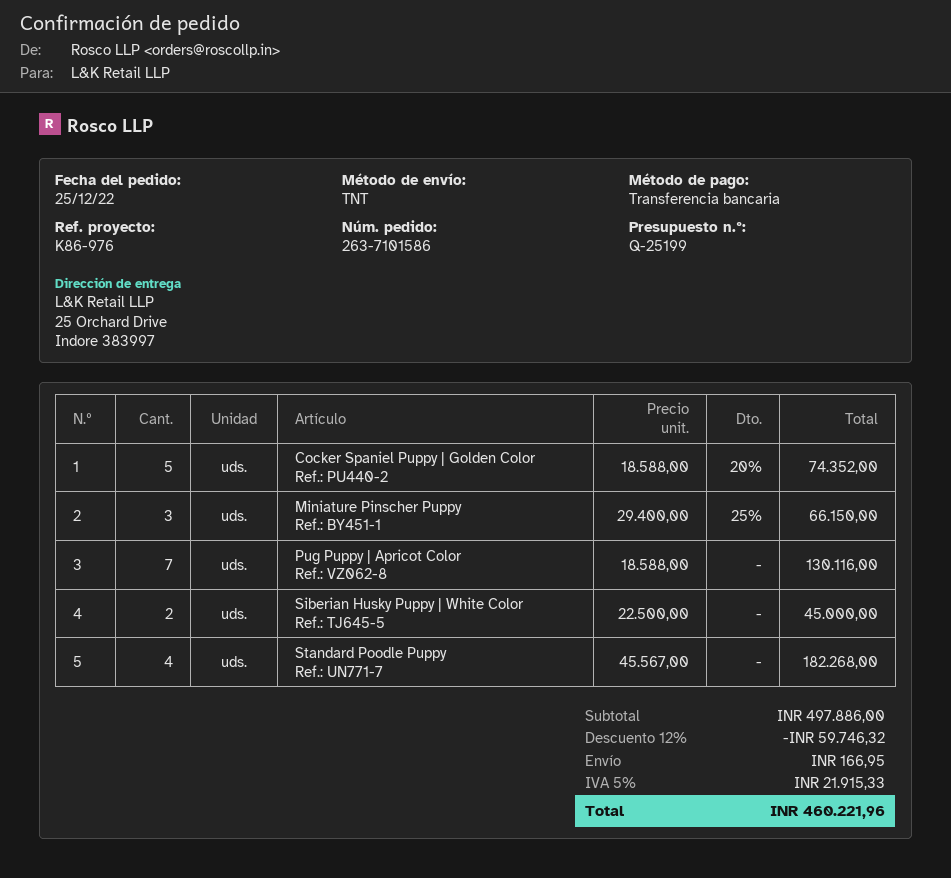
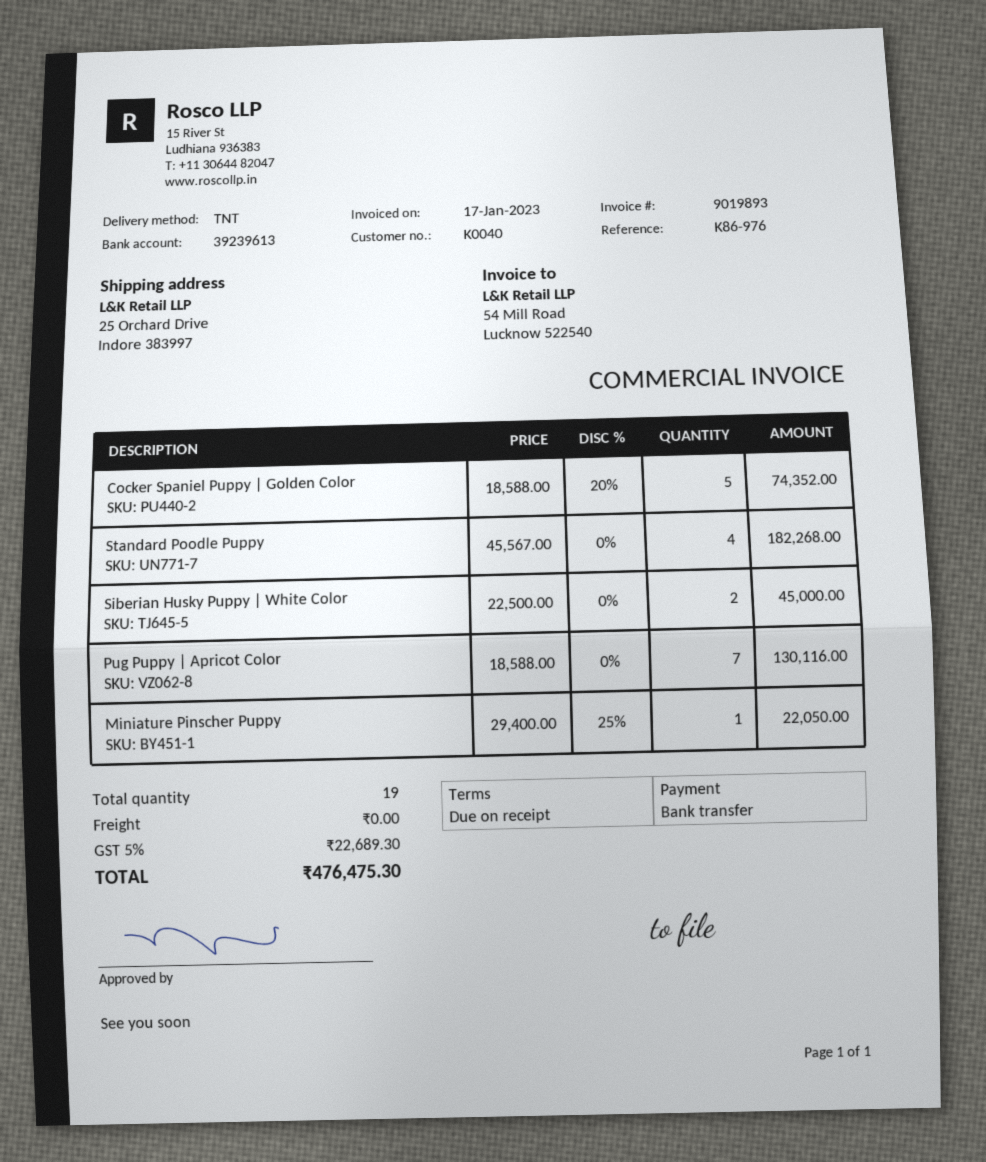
Miniature Pinscher Puppy: 3 x 29400.00 - 25% = 66150.00 -> 1 x 29400.00 - 25% = 22050.00
discount: 12% = 59746.32 -> none
shipping: 166.95 -> 0.00
tax: 5% = 21915.33 -> 5% = 22689.30
total: 460221.96 -> 476475.30

